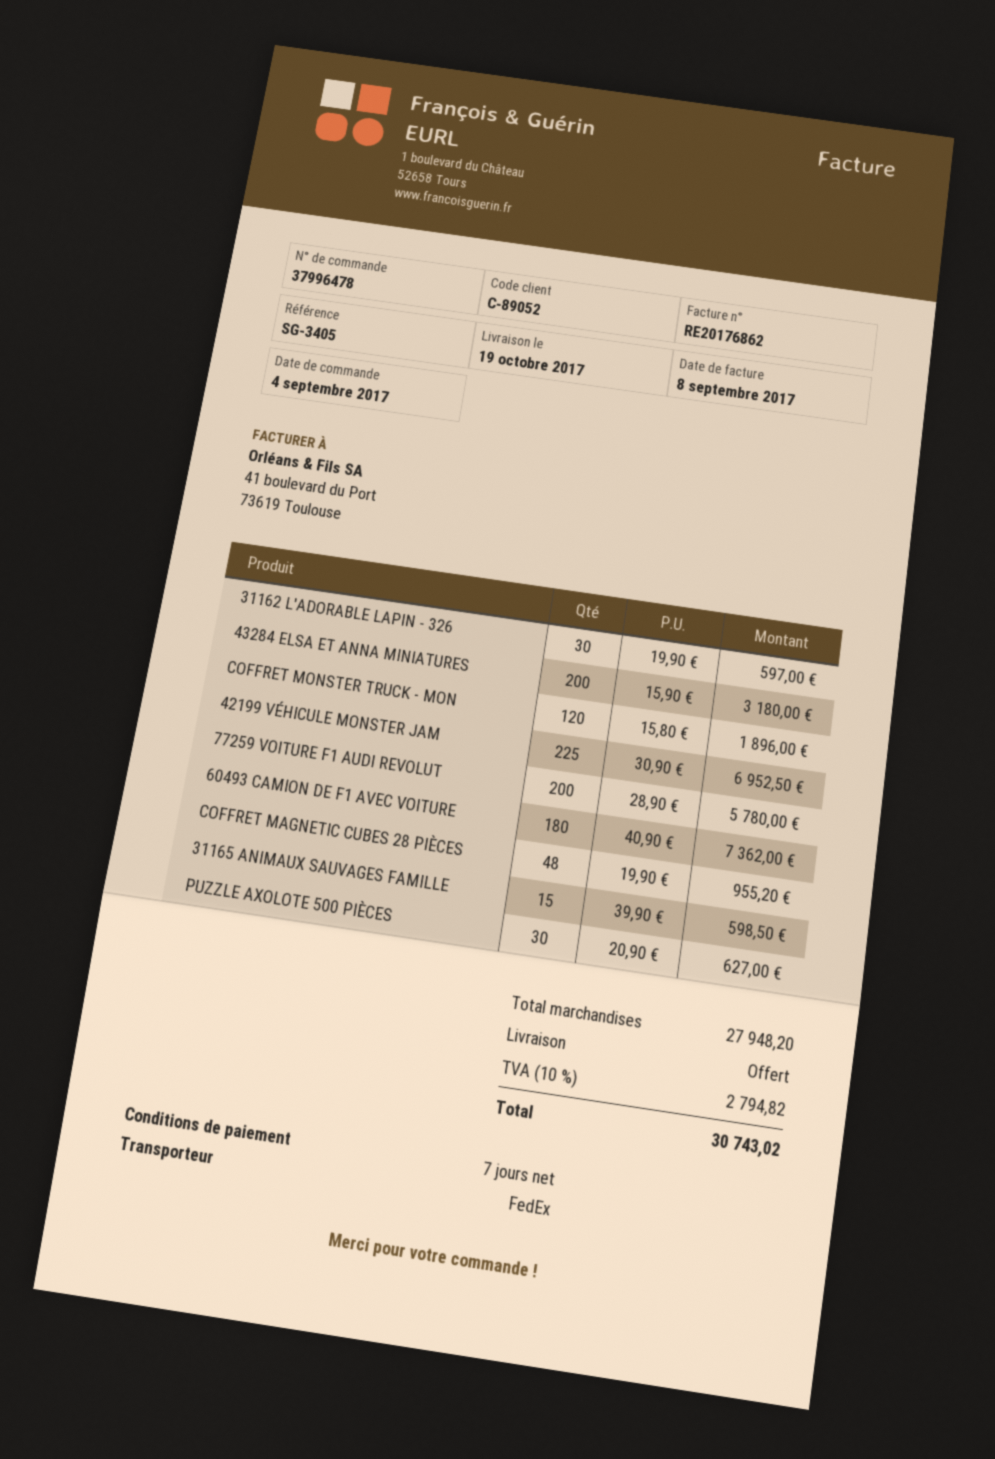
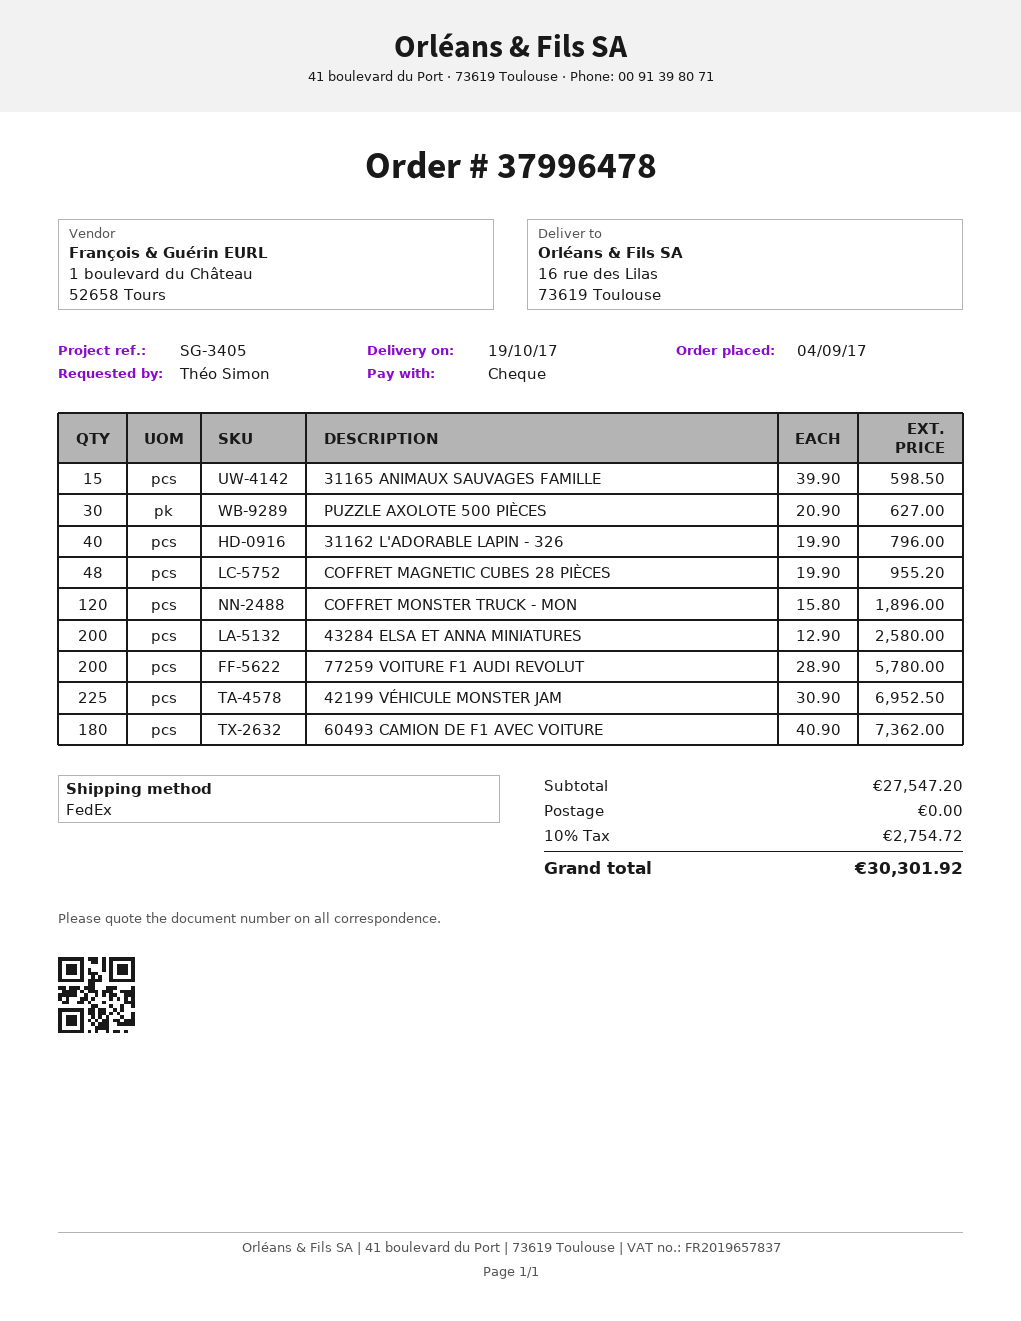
31162 L'ADORABLE LAPIN - 326: 30 x 19.90 = 597.00 -> 40 x 19.90 = 796.00
43284 ELSA ET ANNA MINIATURES: 200 x 15.90 = 3180.00 -> 200 x 12.90 = 2580.00
subtotal: 27948.20 -> 27547.20
tax: 10% = 2794.82 -> 10% = 2754.72
total: 30743.02 -> 30301.92

